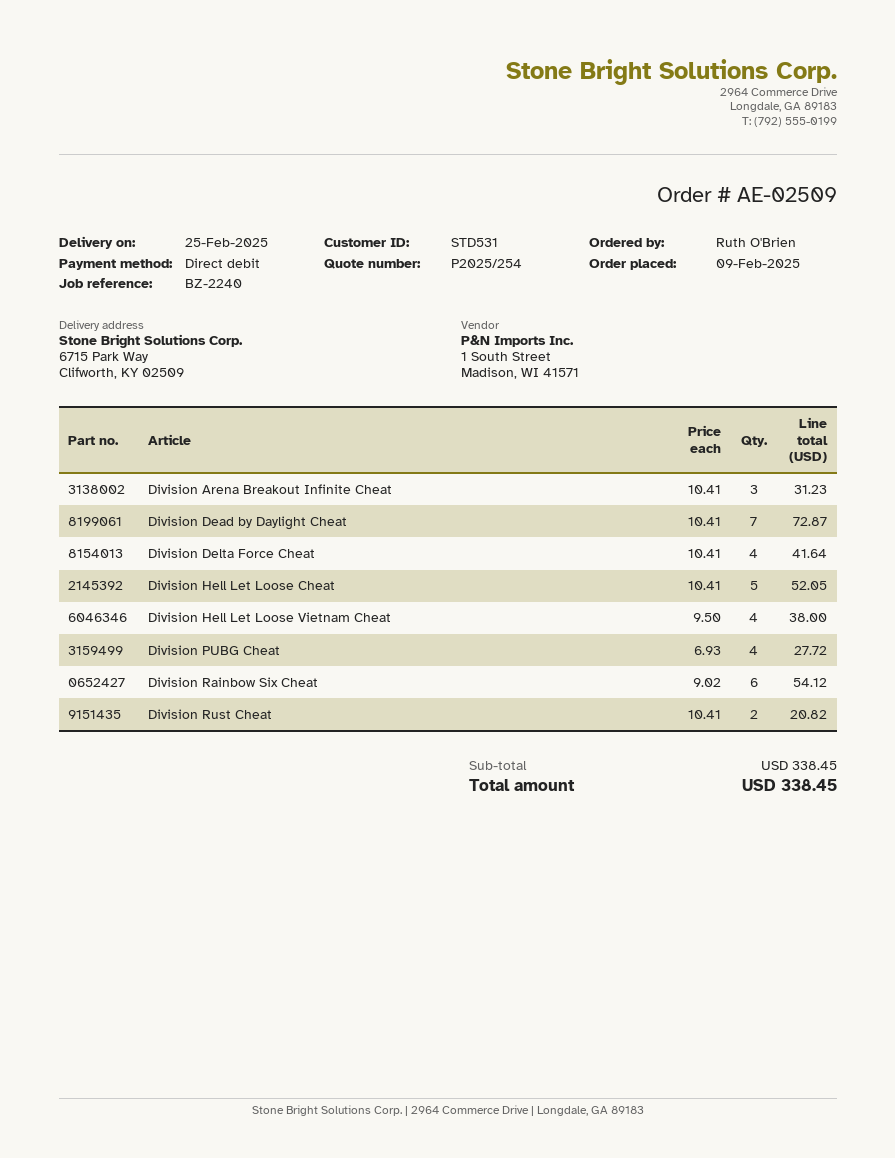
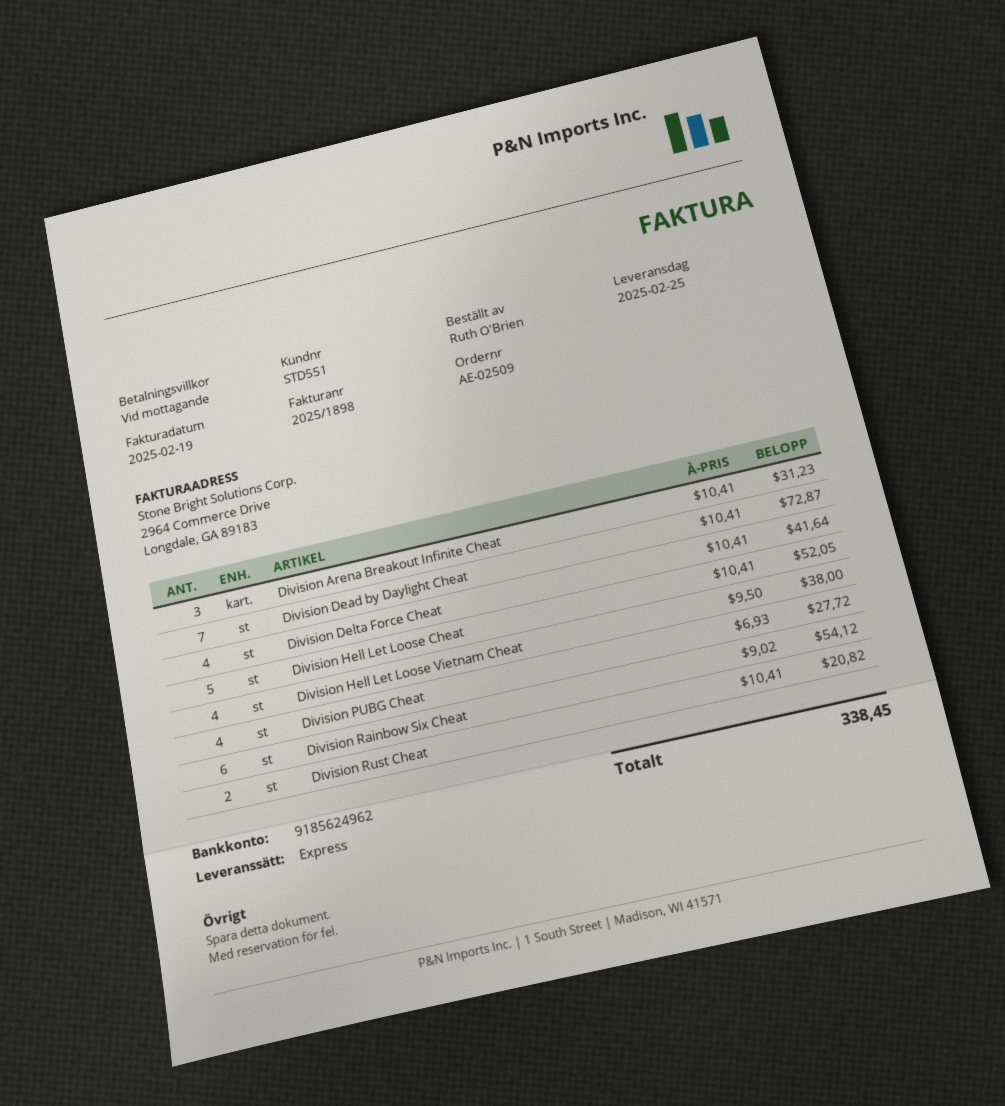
customer number: STD531 -> STD551

